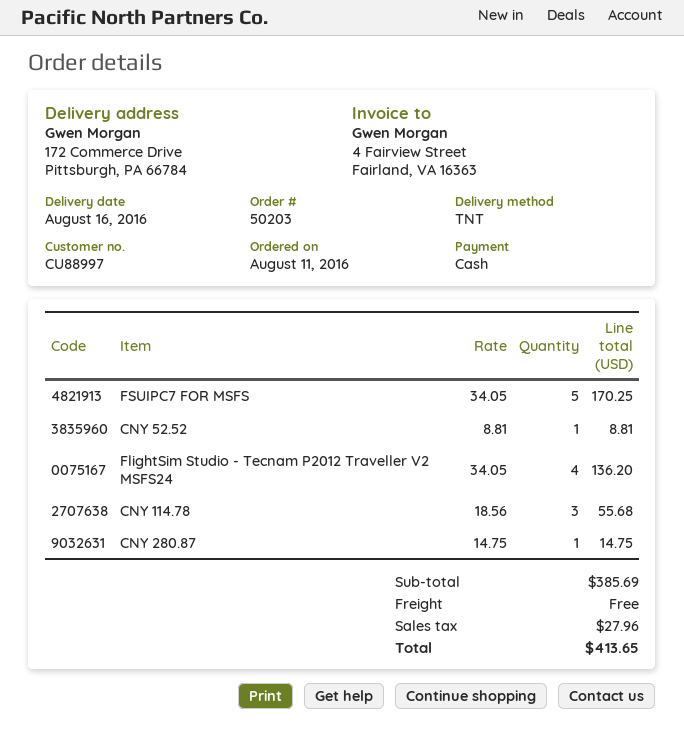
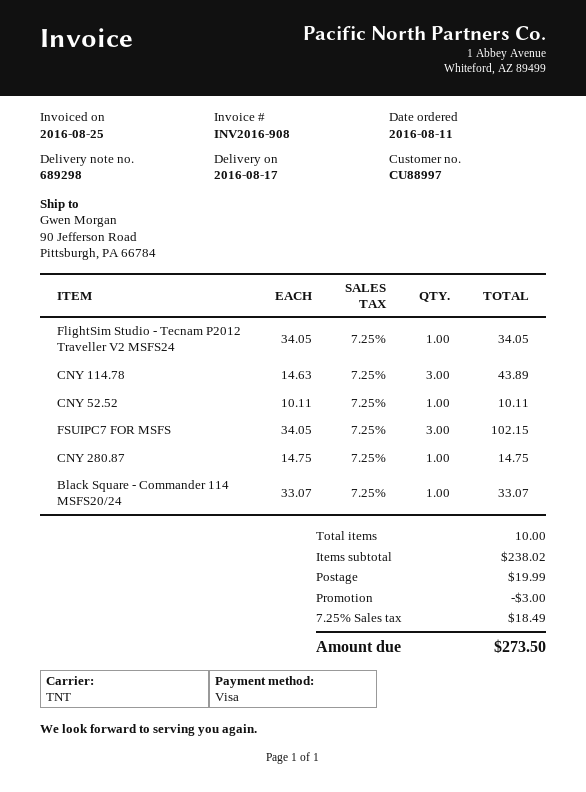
delivery date: 2016-08-16 -> 2016-08-17
payment method: cash -> Visa
ship to: 172 Commerce Drive, Pittsburgh, PA 66784 -> 90 Jefferson Road, Pittsburgh, PA 66784
FSUIPC7 FOR MSFS: 5 x 34.05 = 170.25 -> 3 x 34.05 = 102.15
CNY 52.52: 1 x 8.81 = 8.81 -> 1 x 10.11 = 10.11
FlightSim Studio - Tecnam P2012 Traveller V2 MSFS24: 4 x 34.05 = 136.20 -> 1 x 34.05 = 34.05
CNY 114.78: 3 x 18.56 = 55.68 -> 3 x 14.63 = 43.89
Black Square - Commander 114 MSFS20/24: none -> 1 x 33.07 = 33.07
subtotal: 385.69 -> 238.02
discount: none -> 3.00
shipping: 0.00 -> 19.99
tax: 27.96 -> 18.49
total: 413.65 -> 273.50

